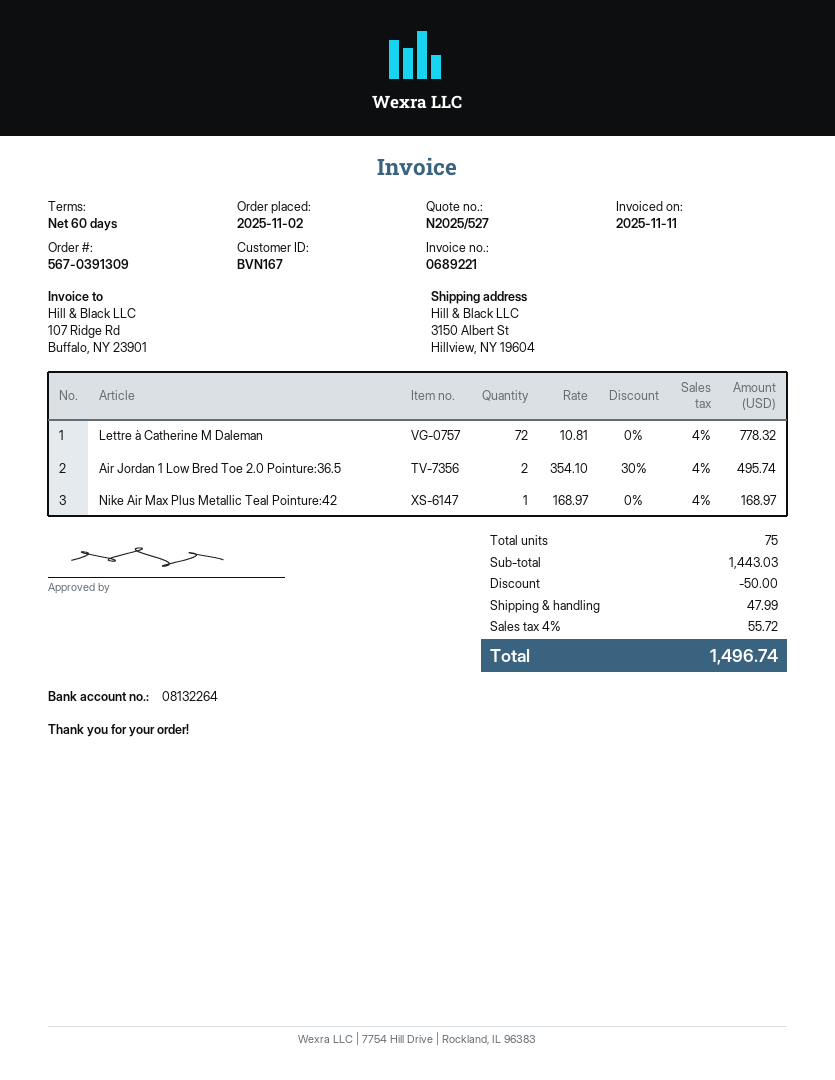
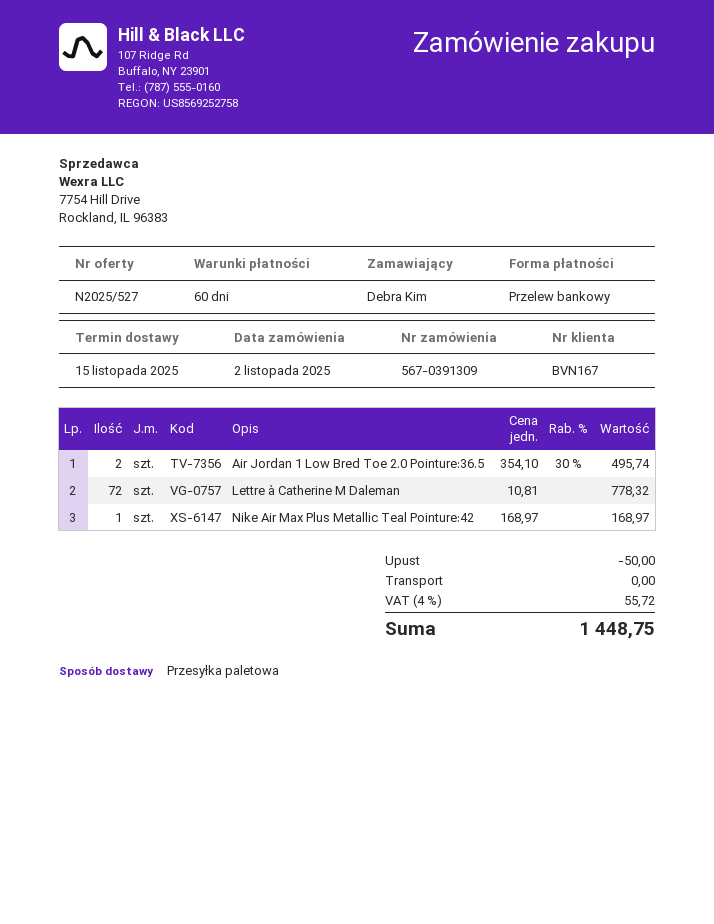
shipping: 47.99 -> 0.00
total: 1496.74 -> 1448.75

